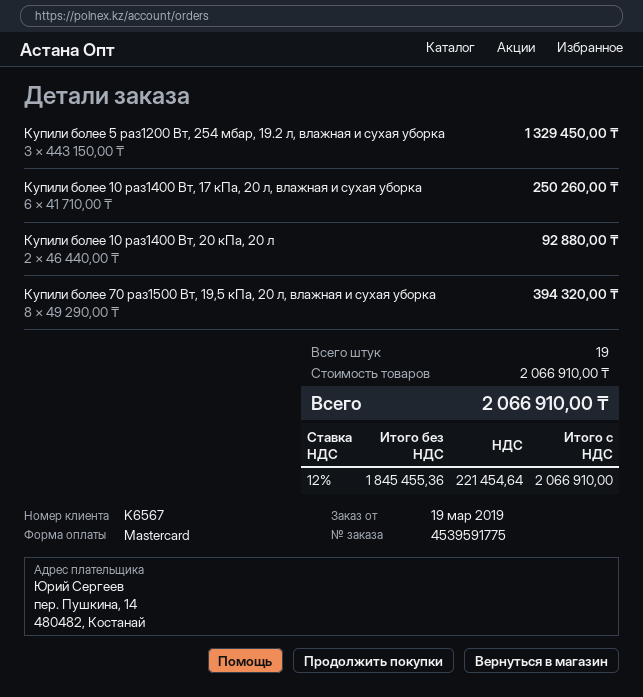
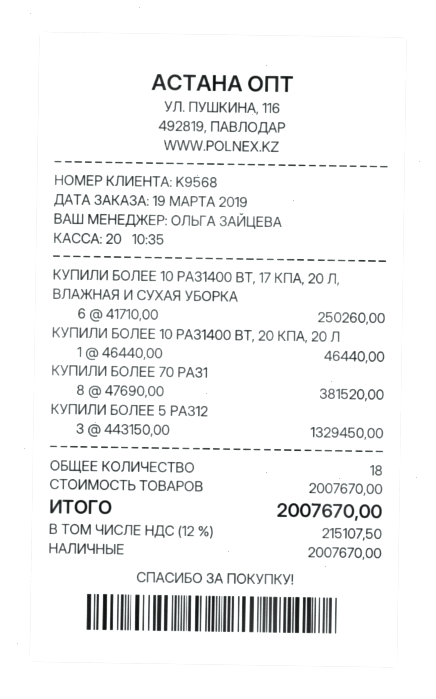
customer number: K6567 -> K9568
payment method: Mastercard -> cash
Купили более 10 раз1400 Вт, 20 кПа, 20 л: 2 x 46440.00 = 92880.00 -> 1 x 46440.00 = 46440.00
Купили более 70 раз1500 Вт, 19,5 кПа, 20 л, влажная и сухая уборка: 8 x 49290.00 = 394320.00 -> 8 x 47690.00 = 381520.00
total quantity: 19 -> 18
subtotal: 2066910.00 -> 2007670.00
tax: 12% = 221454.64 -> 12% = 215107.50
total: 2066910.00 -> 2007670.00

